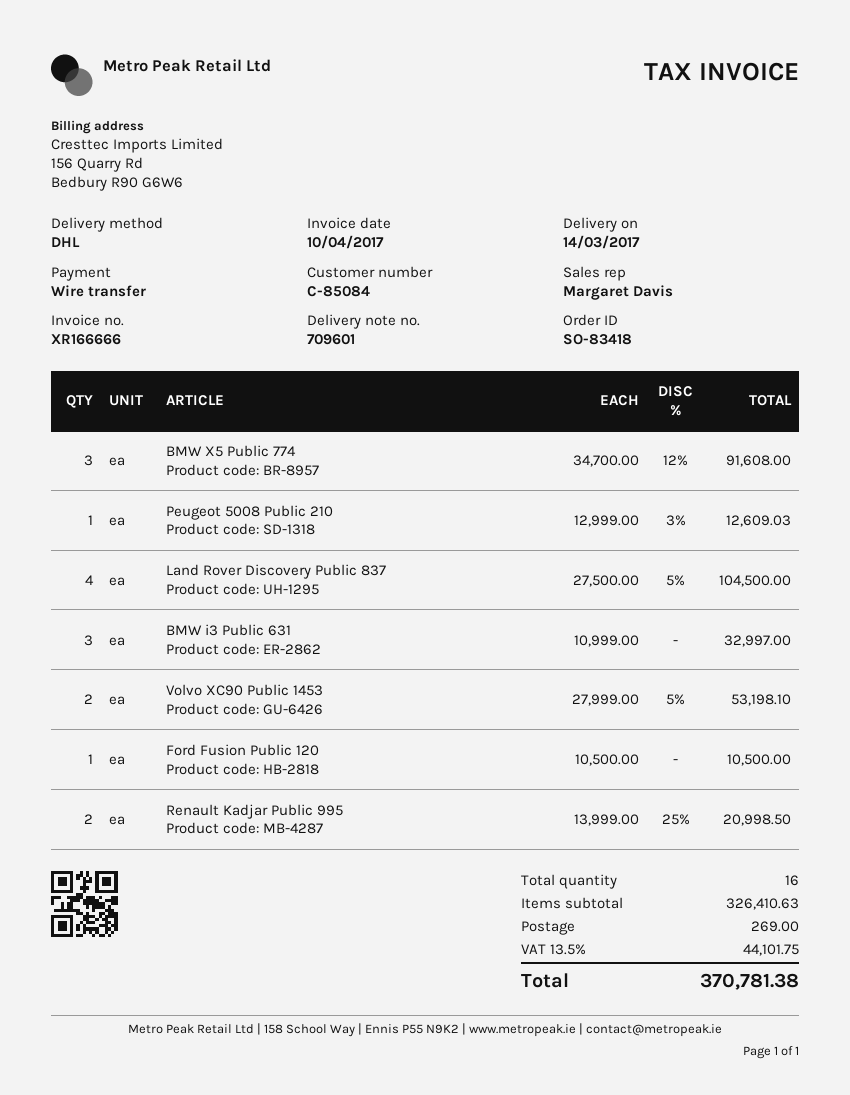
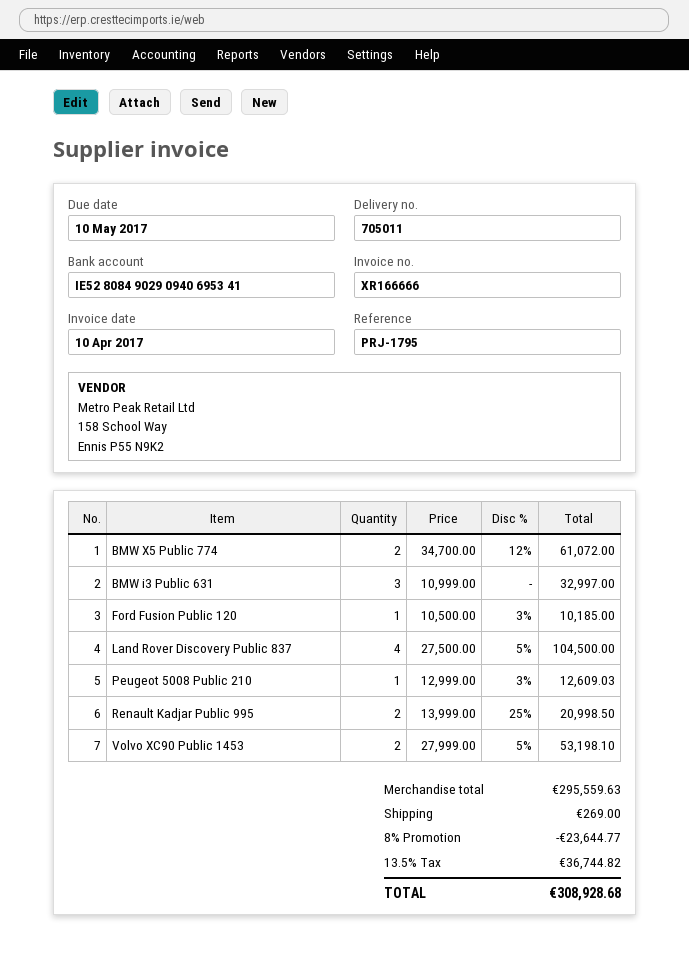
delivery note number: 709601 -> 705011
BMW X5 Public 774: 3 x 34700.00 - 12% = 91608.00 -> 2 x 34700.00 - 12% = 61072.00
Ford Fusion Public 120: 1 x 10500.00 = 10500.00 -> 1 x 10500.00 - 3% = 10185.00
subtotal: 326410.63 -> 295559.63
discount: none -> 8% = 23644.77
tax: 13.5% = 44101.75 -> 13.5% = 36744.82
total: 370781.38 -> 308928.68

